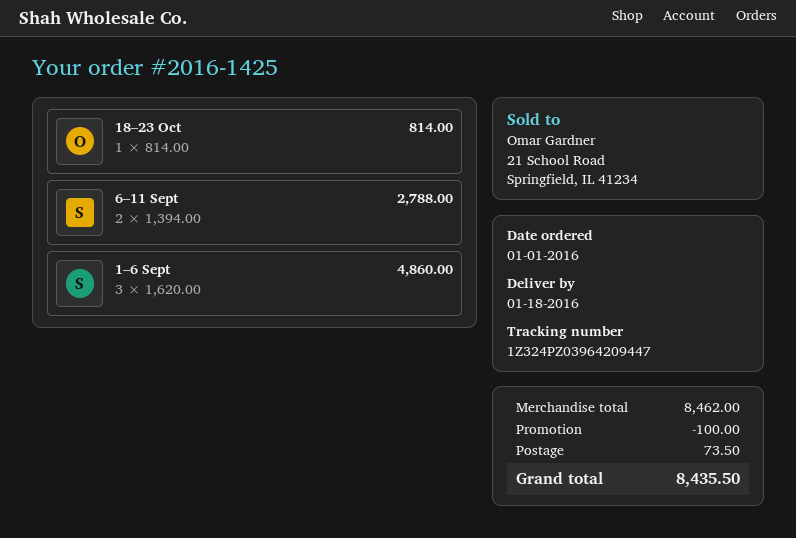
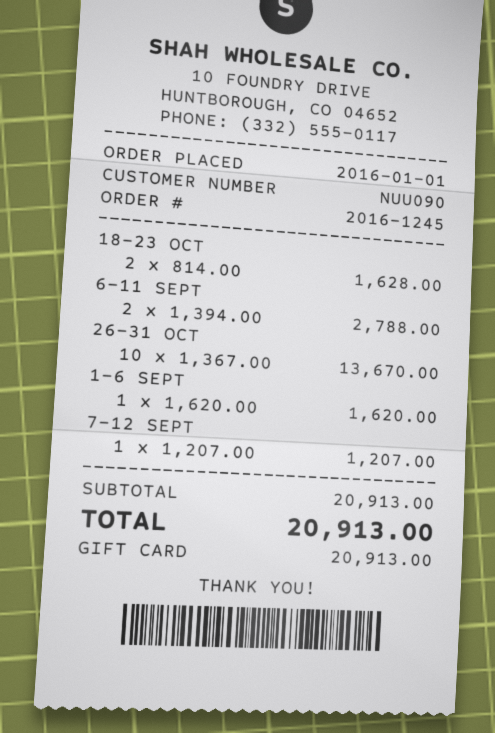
order number: 2016-1425 -> 2016-1245
18–23 Oct: 1 x 814.00 = 814.00 -> 2 x 814.00 = 1628.00
1–6 Sept: 3 x 1620.00 = 4860.00 -> 1 x 1620.00 = 1620.00
26–31 OCT: none -> 10 x 1367.00 = 13670.00
7–12 SEPT: none -> 1 x 1207.00 = 1207.00
subtotal: 8462.00 -> 20913.00
discount: 100.00 -> none
shipping: 73.50 -> none
total: 8435.50 -> 20913.00

